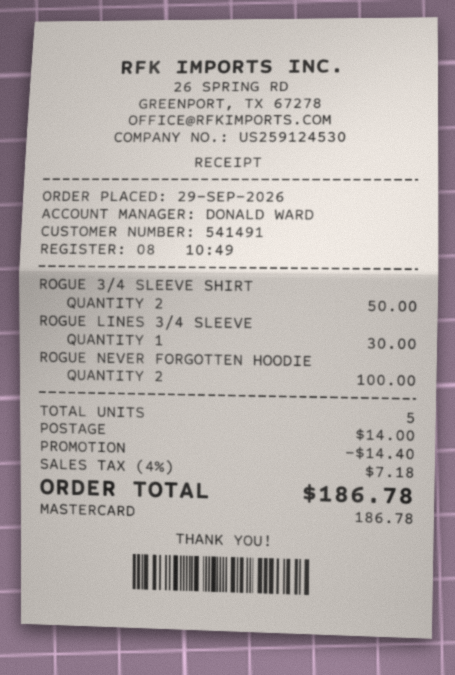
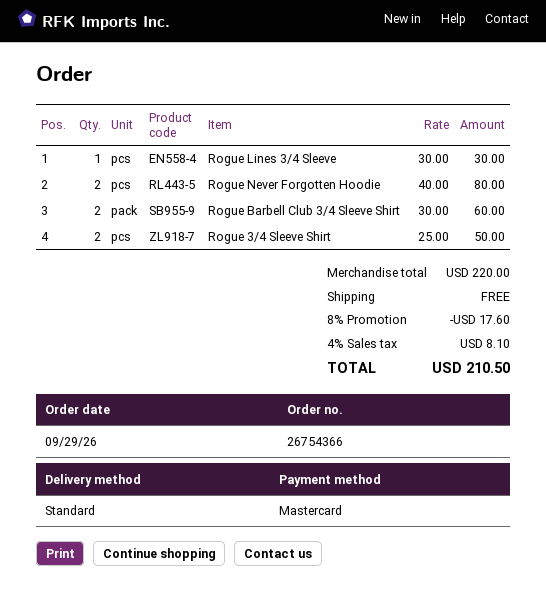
ROGUE NEVER FORGOTTEN HOODIE: 2 for 100.00 -> 2 for 80.00
Rogue Barbell Club 3/4 Sleeve Shirt: none -> 2 for 60.00
discount: 14.40 -> 17.60
shipping: 14.00 -> 0.00
tax: 4% = 7.18 -> 4% = 8.10
total: 186.78 -> 210.50

